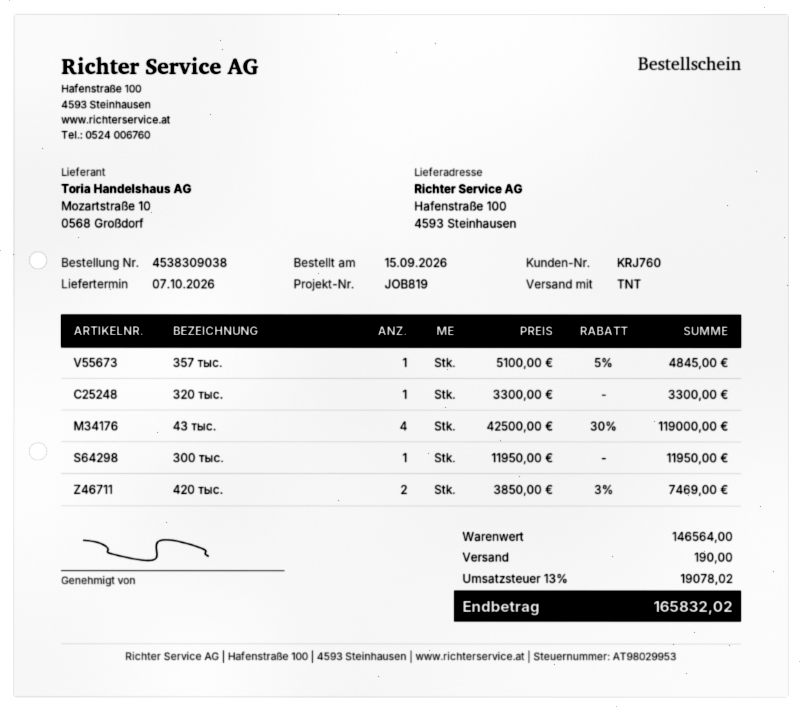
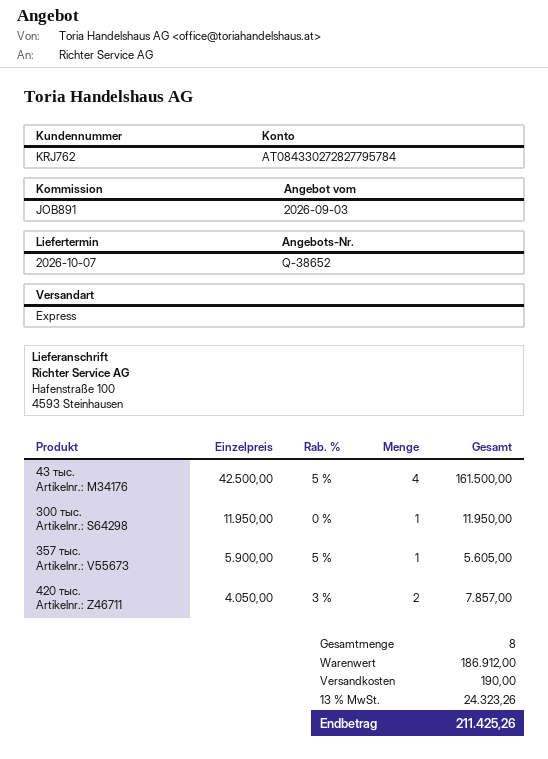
customer number: KRJ760 -> KRJ762
reference: JOB819 -> JOB891
shipping method: TNT -> express
357 тыс.: 1 x 5100.00 - 5% = 4845.00 -> 1 x 5900.00 - 5% = 5605.00
320 тыс.: 1 x 3300.00 = 3300.00 -> none
43 тыс.: 4 x 42500.00 - 30% = 119000.00 -> 4 x 42500.00 - 5% = 161500.00
420 тыс.: 2 x 3850.00 - 3% = 7469.00 -> 2 x 4050.00 - 3% = 7857.00
subtotal: 146564.00 -> 186912.00
tax: 13% = 19078.02 -> 13% = 24323.26
total: 165832.02 -> 211425.26

